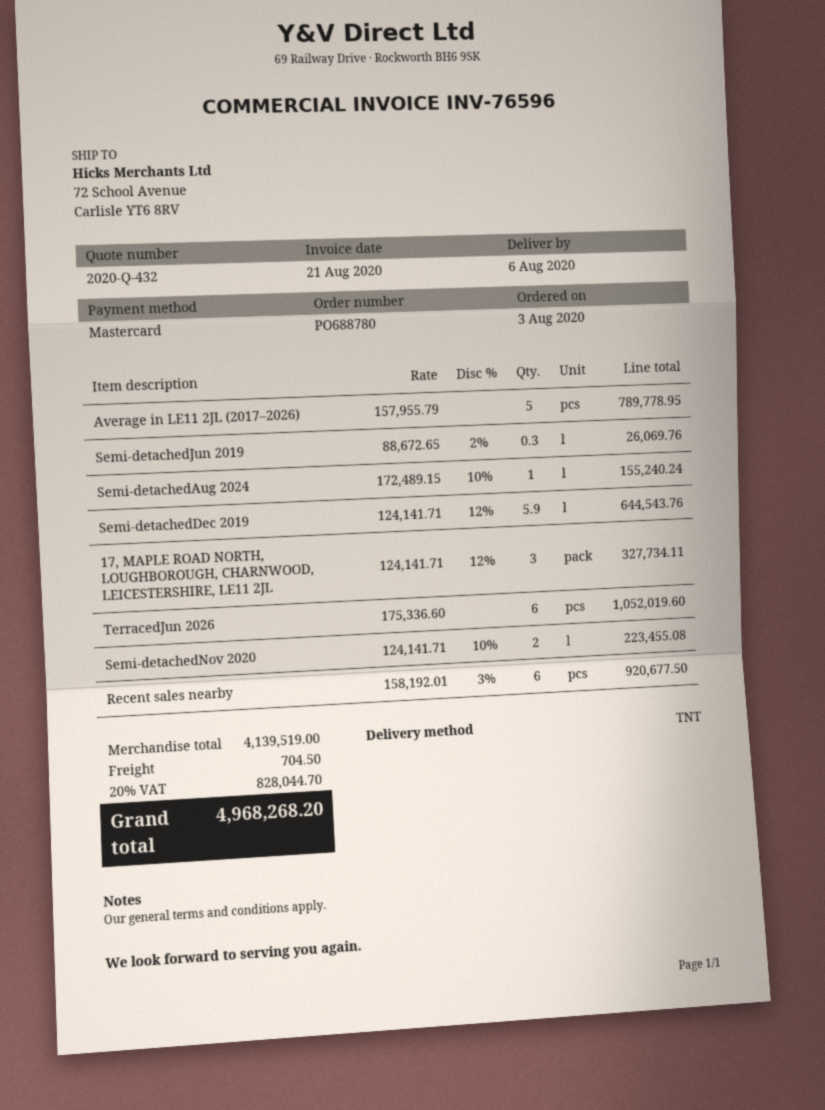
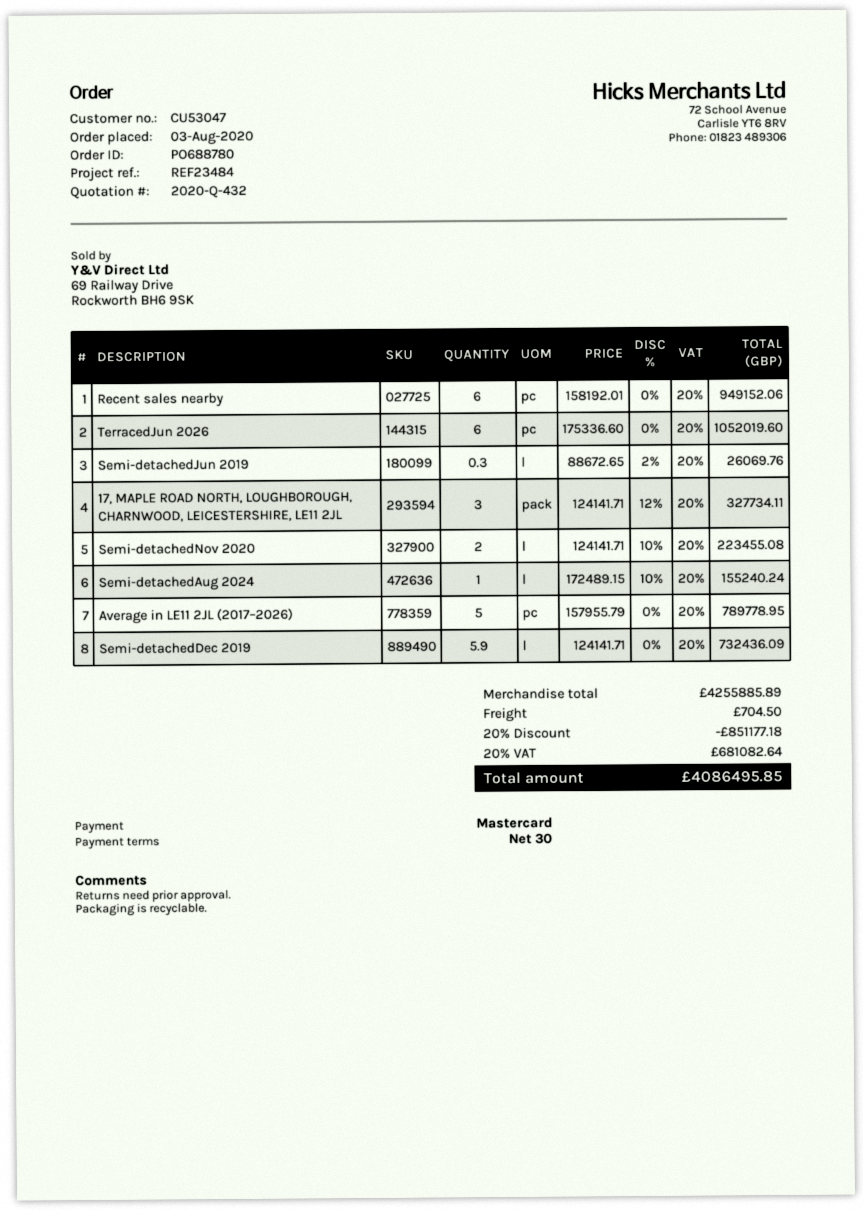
Semi-detachedDec 2019: 5.9 x 124141.71 - 12% = 644543.76 -> 5.9 x 124141.71 = 732436.09
Recent sales nearby: 6 x 158192.01 - 3% = 920677.50 -> 6 x 158192.01 = 949152.06
subtotal: 4139519.00 -> 4255885.89
discount: none -> 20% = 851177.18
tax: 20% = 828044.70 -> 20% = 681082.64
total: 4968268.20 -> 4086495.85

